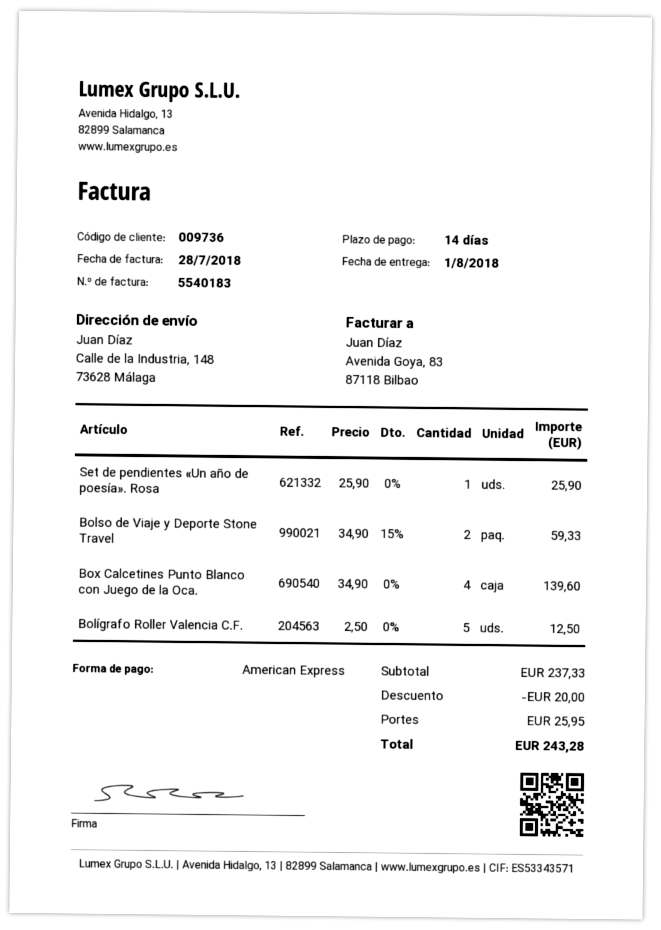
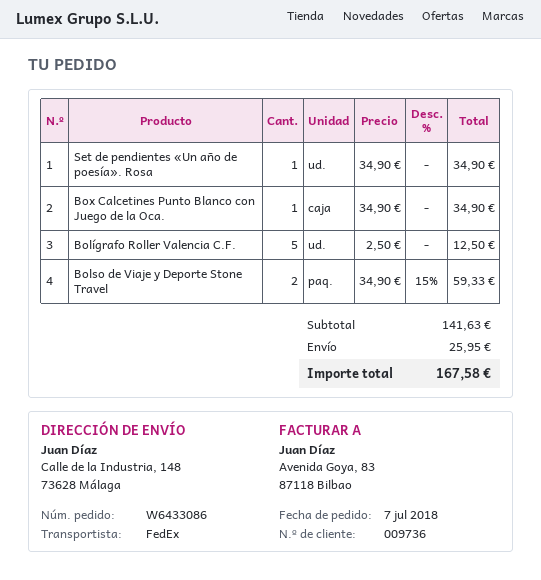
Set de pendientes «Un año de poesía». Rosa: 1 x 25.90 = 25.90 -> 1 x 34.90 = 34.90
Box Calcetines Punto Blanco con Juego de la Oca.: 4 x 34.90 = 139.60 -> 1 x 34.90 = 34.90
subtotal: 237.33 -> 141.63
discount: 20.00 -> none
total: 243.28 -> 167.58

